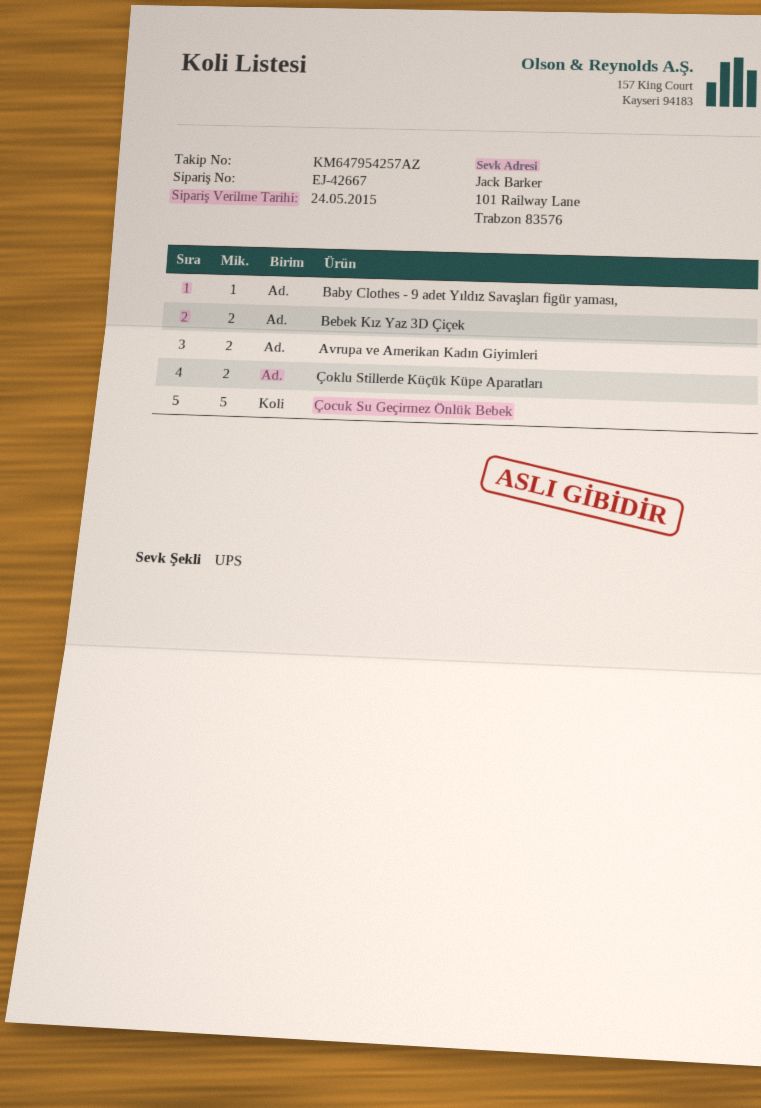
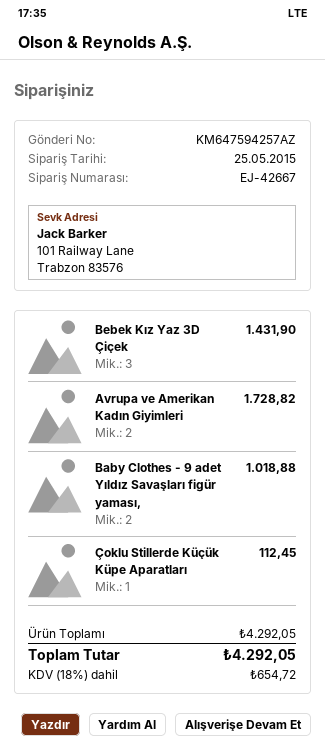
order date: 2015-05-24 -> 2015-05-25
tracking number: KM647954257AZ -> KM647594257AZ
Baby Clothes - 9 adet Yıldız Savaşları figür yaması,: 1 -> 2
Bebek Kız Yaz 3D Çiçek: 2 -> 3
Çoklu Stillerde Küçük Küpe Aparatları: 2 -> 1
Çocuk Su Geçirmez Önlük Bebek: 5 -> none

